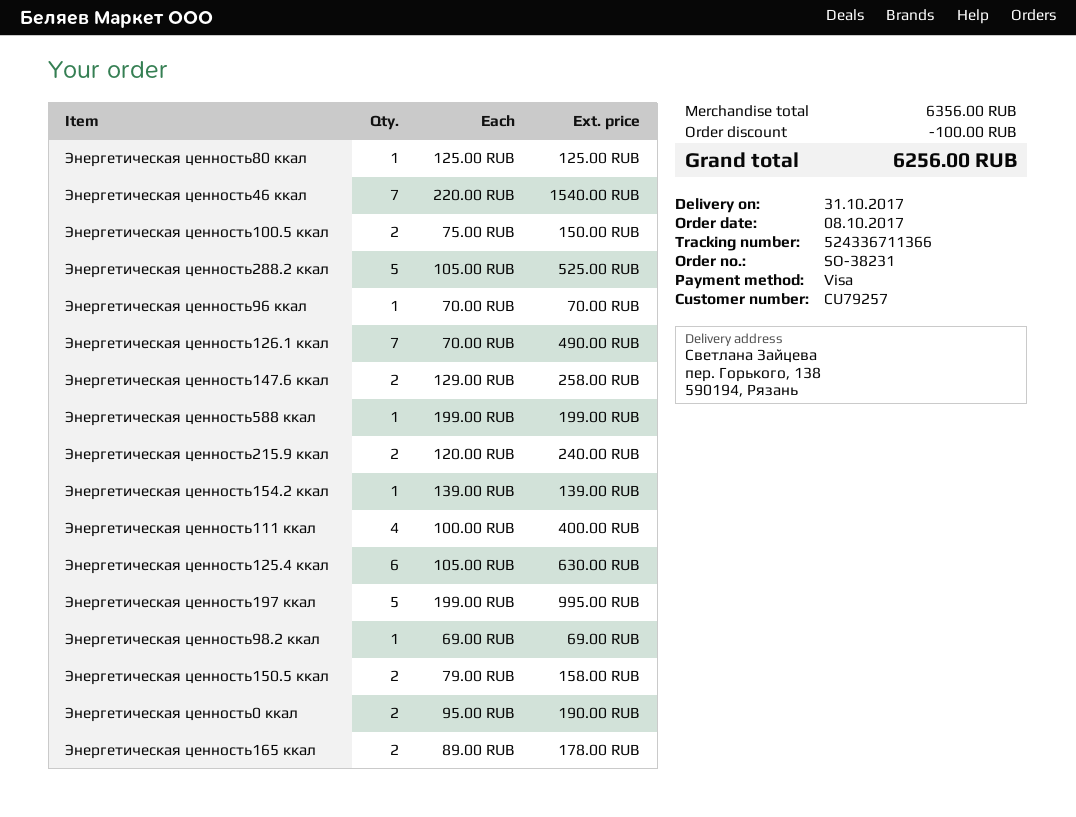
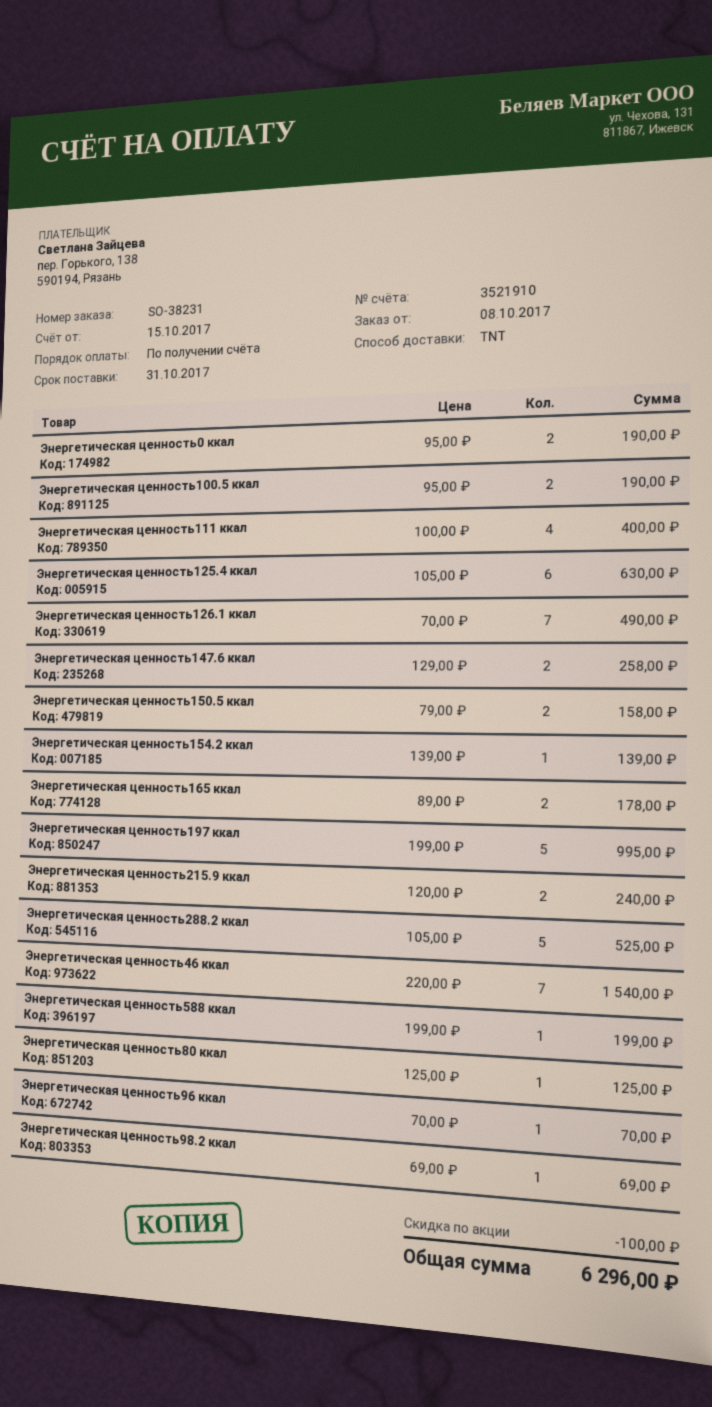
Энергетическая ценность100.5 ккал: 2 x 75.00 = 150.00 -> 2 x 95.00 = 190.00
total: 6256.00 -> 6296.00

